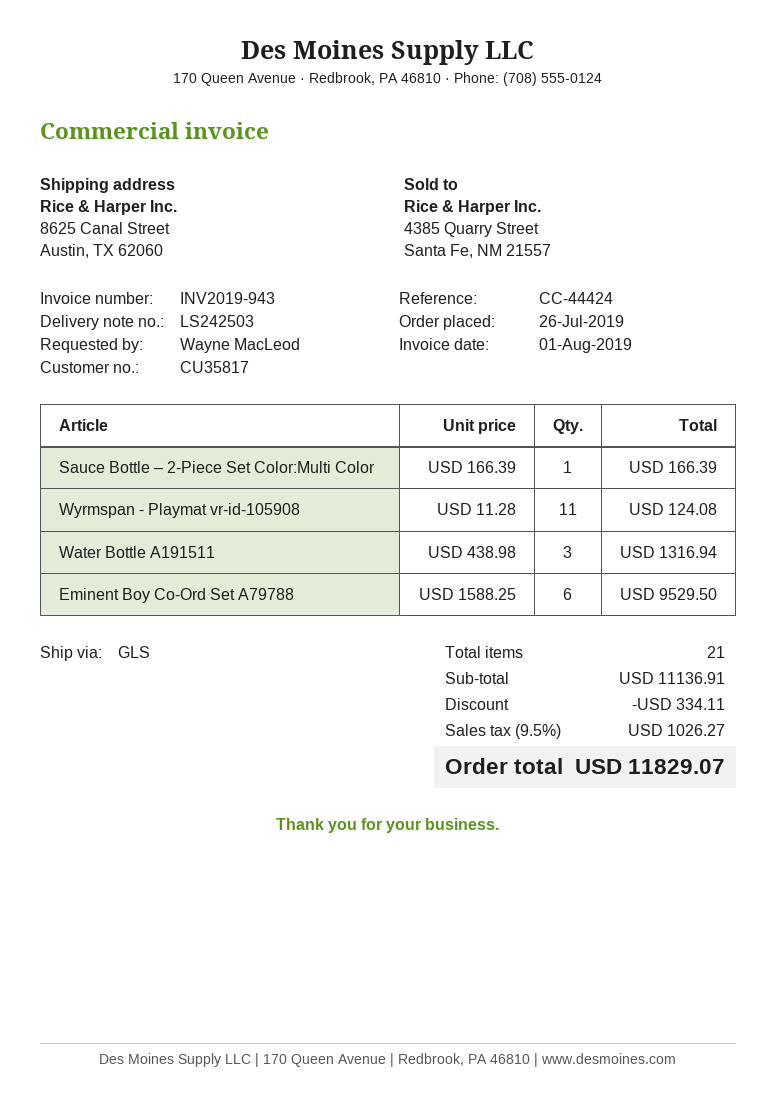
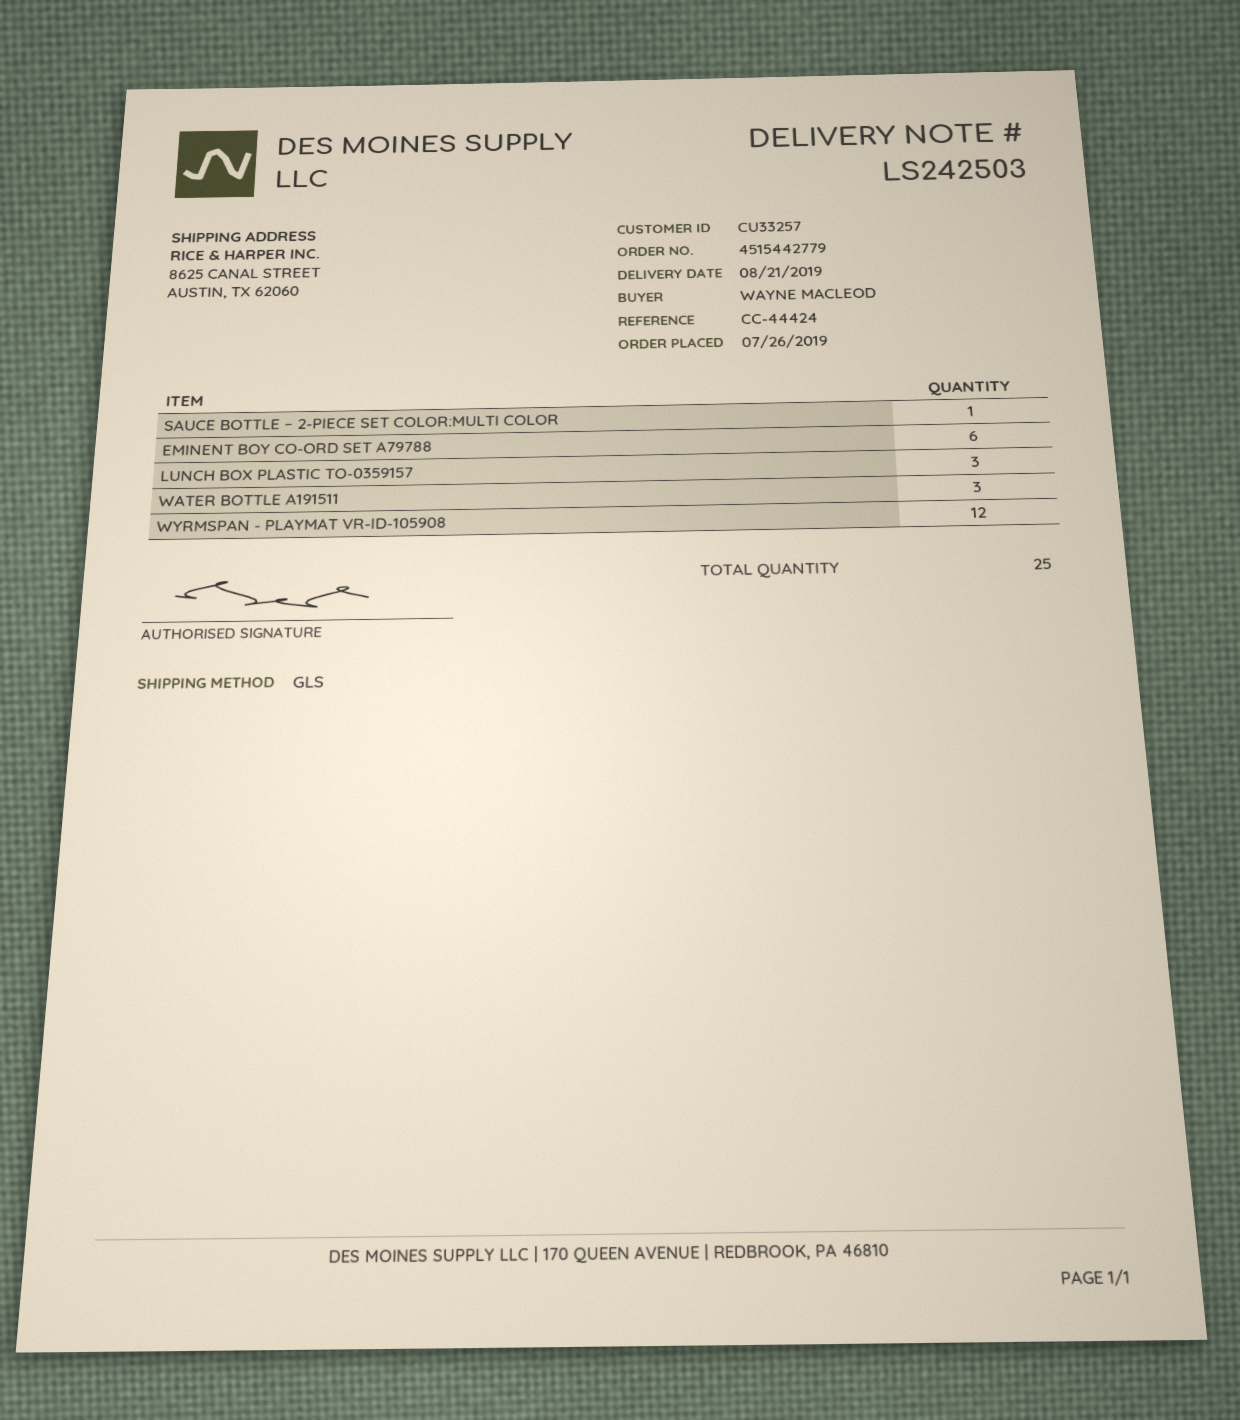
customer number: CU35817 -> CU33257
Wyrmspan - Playmat vr-id-105908: 11 -> 12
LUNCH BOX PLASTIC TO-0359157: none -> 3
total quantity: 21 -> 25

